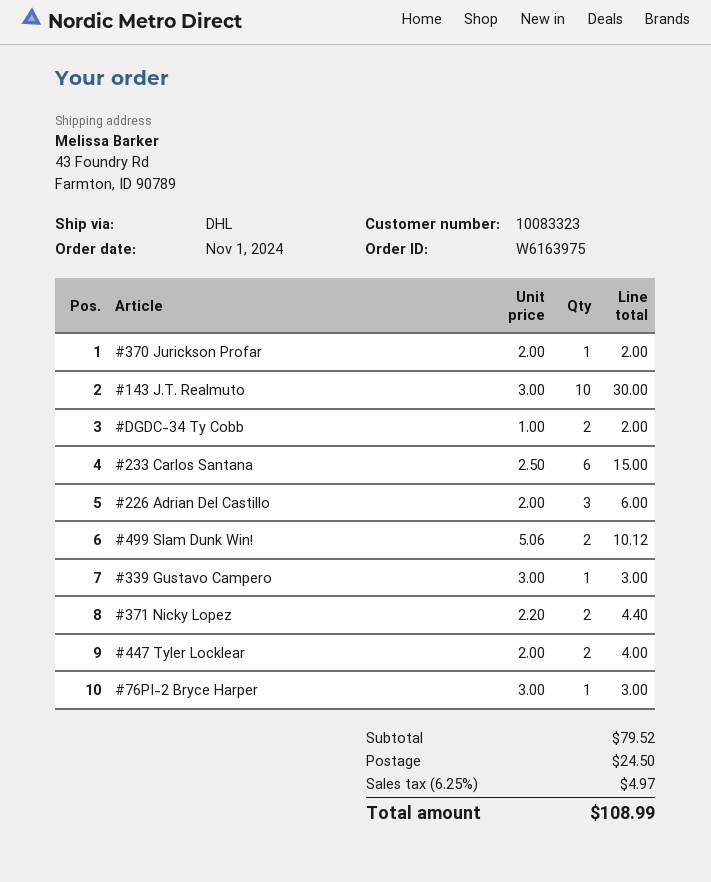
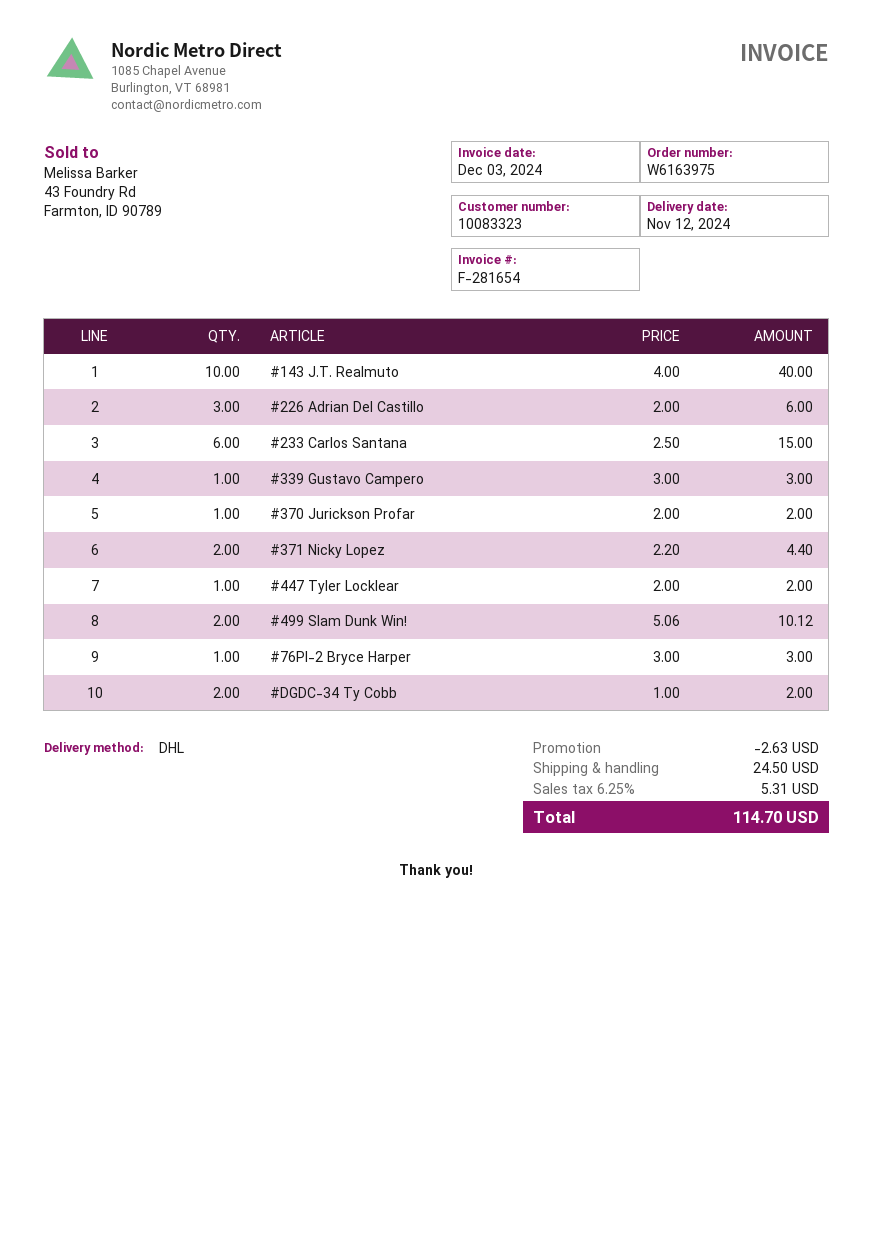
#143 J.T. Realmuto: 10 x 3.00 = 30.00 -> 10 x 4.00 = 40.00
#447 Tyler Locklear: 2 x 2.00 = 4.00 -> 1 x 2.00 = 2.00
discount: none -> 2.63
tax: 6.25% = 4.97 -> 6.25% = 5.31
total: 108.99 -> 114.70

